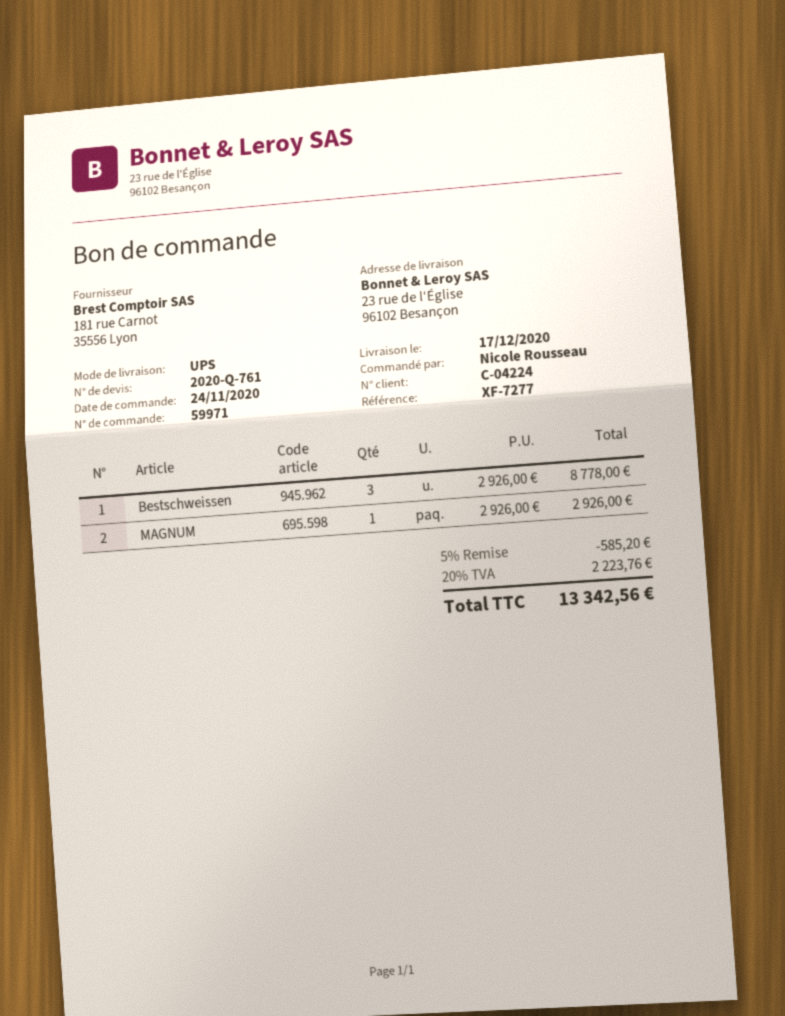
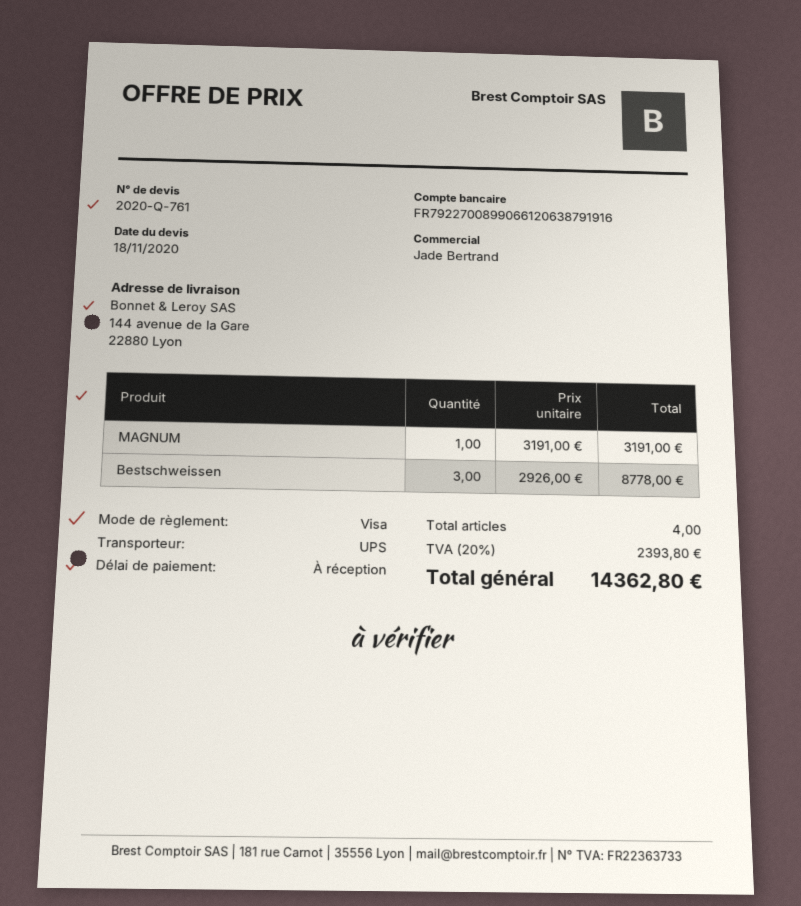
ship to: 23 rue de l'Église, 96102 Besançon -> 144 avenue de la Gare, 22880 Lyon
MAGNUM: 1 x 2926.00 = 2926.00 -> 1 x 3191.00 = 3191.00
discount: 5% = 585.20 -> none
tax: 20% = 2223.76 -> 20% = 2393.80
total: 13342.56 -> 14362.80

